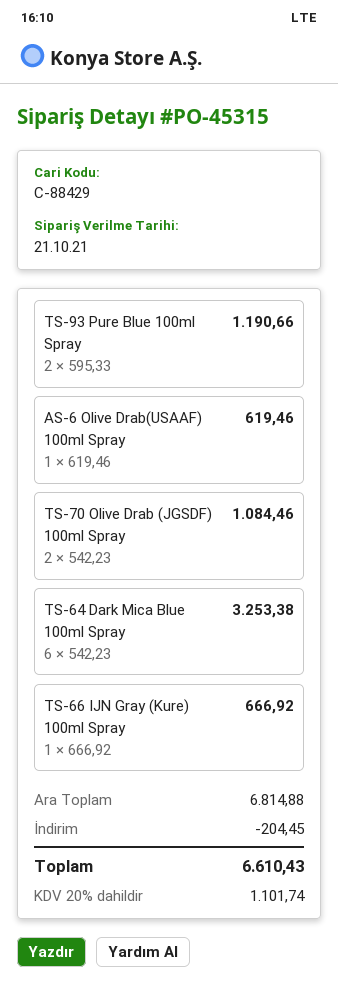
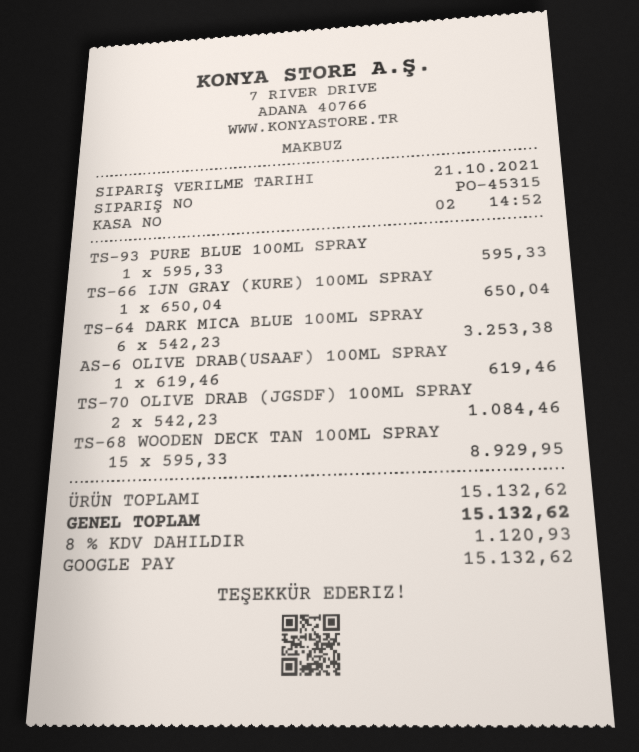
TS-93 Pure Blue 100ml Spray: 2 x 595.33 = 1190.66 -> 1 x 595.33 = 595.33
TS-66 IJN Gray (Kure) 100ml Spray: 1 x 666.92 = 666.92 -> 1 x 650.04 = 650.04
TS-68 WOODEN DECK TAN 100ML SPRAY: none -> 15 x 595.33 = 8929.95
subtotal: 6814.88 -> 15132.62
discount: 204.45 -> none
tax: 20% = 1101.74 -> 8% = 1120.93
total: 6610.43 -> 15132.62

